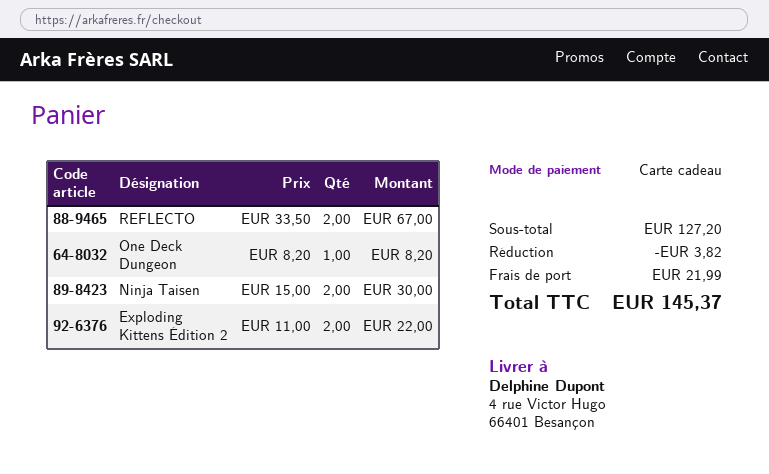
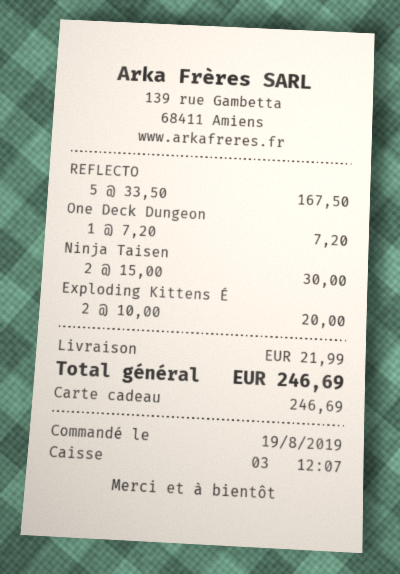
REFLECTO: 2 x 33.50 = 67.00 -> 5 x 33.50 = 167.50
One Deck Dungeon: 1 x 8.20 = 8.20 -> 1 x 7.20 = 7.20
Exploding Kittens Édition 2: 2 x 11.00 = 22.00 -> 2 x 10.00 = 20.00
discount: 3.82 -> none
total: 145.37 -> 246.69

